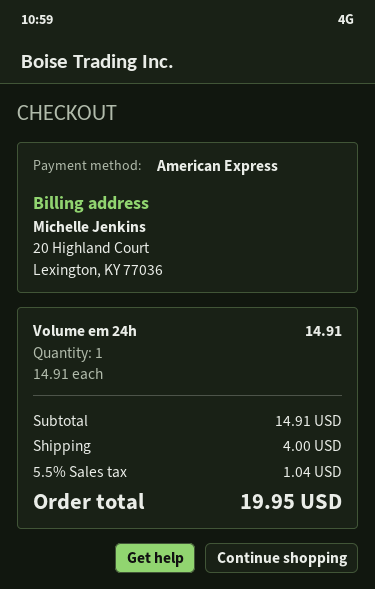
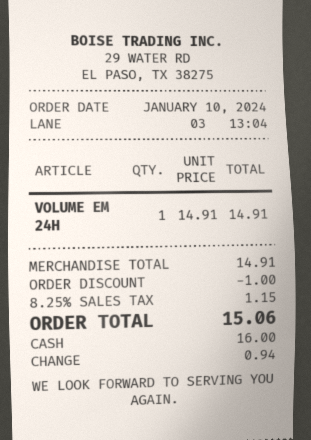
payment method: American Express -> cash
discount: none -> 1.00
shipping: 4.00 -> none
tax: 5.5% = 1.04 -> 8.25% = 1.15
total: 19.95 -> 15.06

